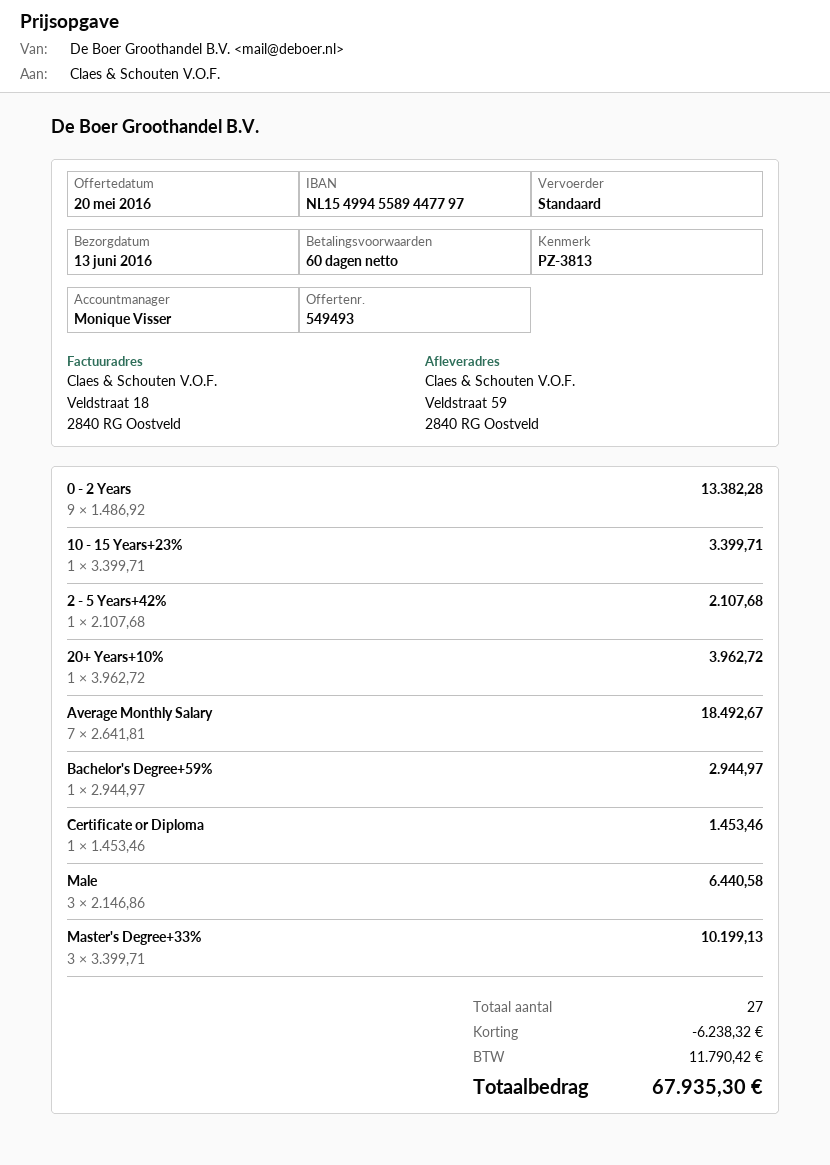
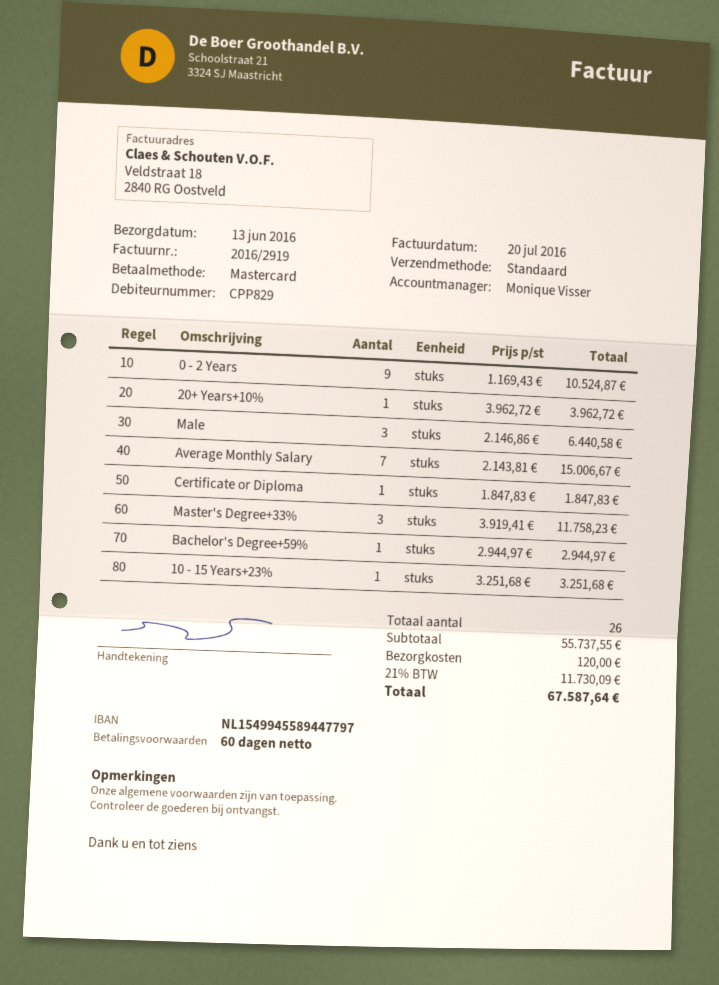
0 - 2 Years: 9 x 1486.92 = 13382.28 -> 9 x 1169.43 = 10524.87
10 - 15 Years+23%: 1 x 3399.71 = 3399.71 -> 1 x 3251.68 = 3251.68
2 - 5 Years+42%: 1 x 2107.68 = 2107.68 -> none
Average Monthly Salary: 7 x 2641.81 = 18492.67 -> 7 x 2143.81 = 15006.67
Certificate or Diploma: 1 x 1453.46 = 1453.46 -> 1 x 1847.83 = 1847.83
Master's Degree+33%: 3 x 3399.71 = 10199.13 -> 3 x 3919.41 = 11758.23
total quantity: 27 -> 26
discount: 6238.32 -> none
shipping: none -> 120.00
tax: 11790.42 -> 11730.09
total: 67935.30 -> 67587.64

